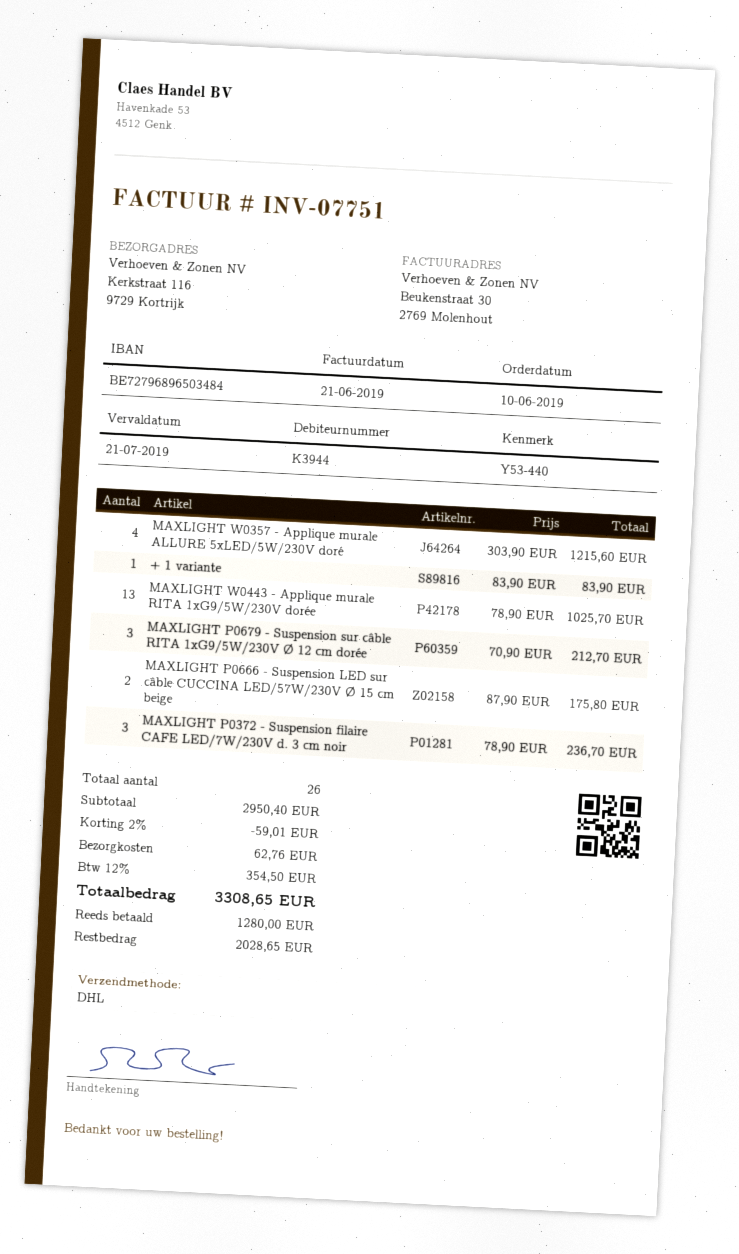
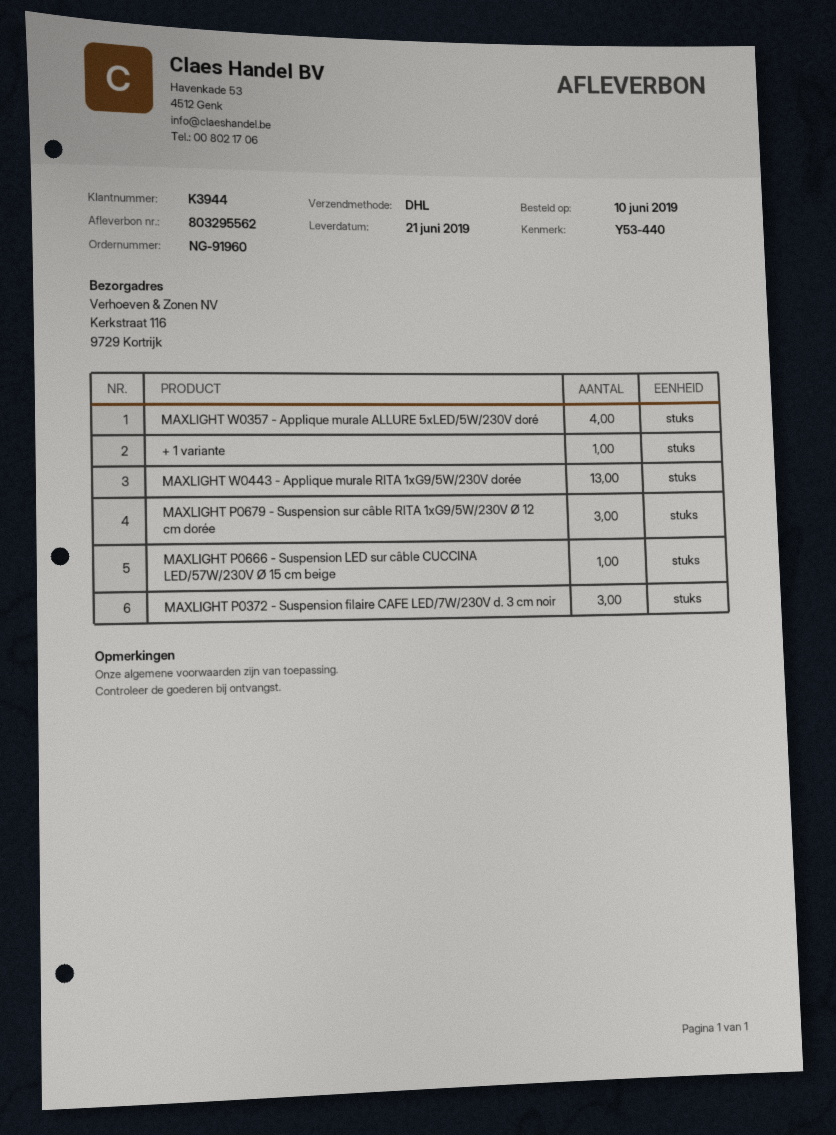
MAXLIGHT P0666 - Suspension LED sur câble CUCCINA LED/57W/230V Ø 15 cm beige: 2 -> 1

